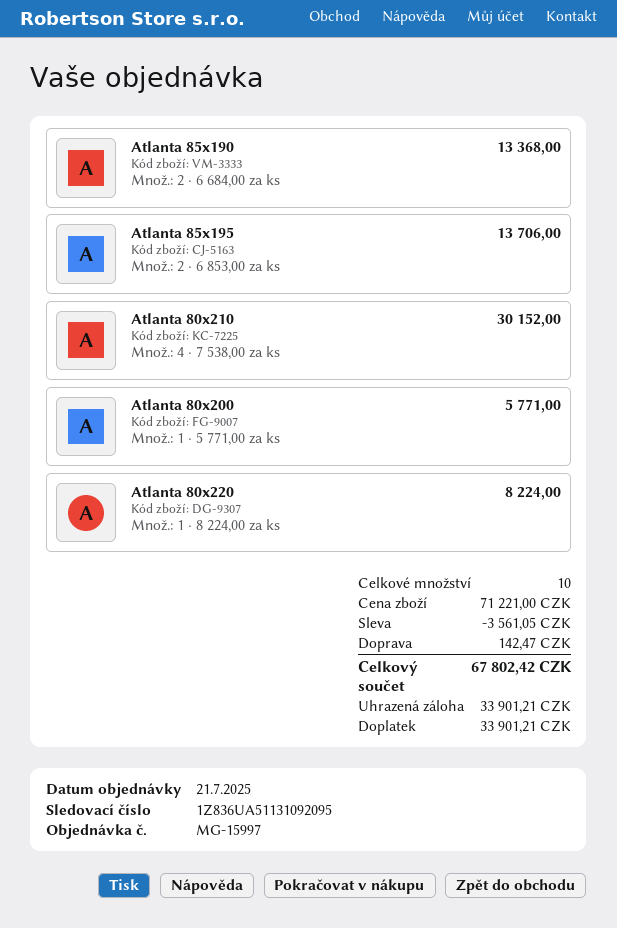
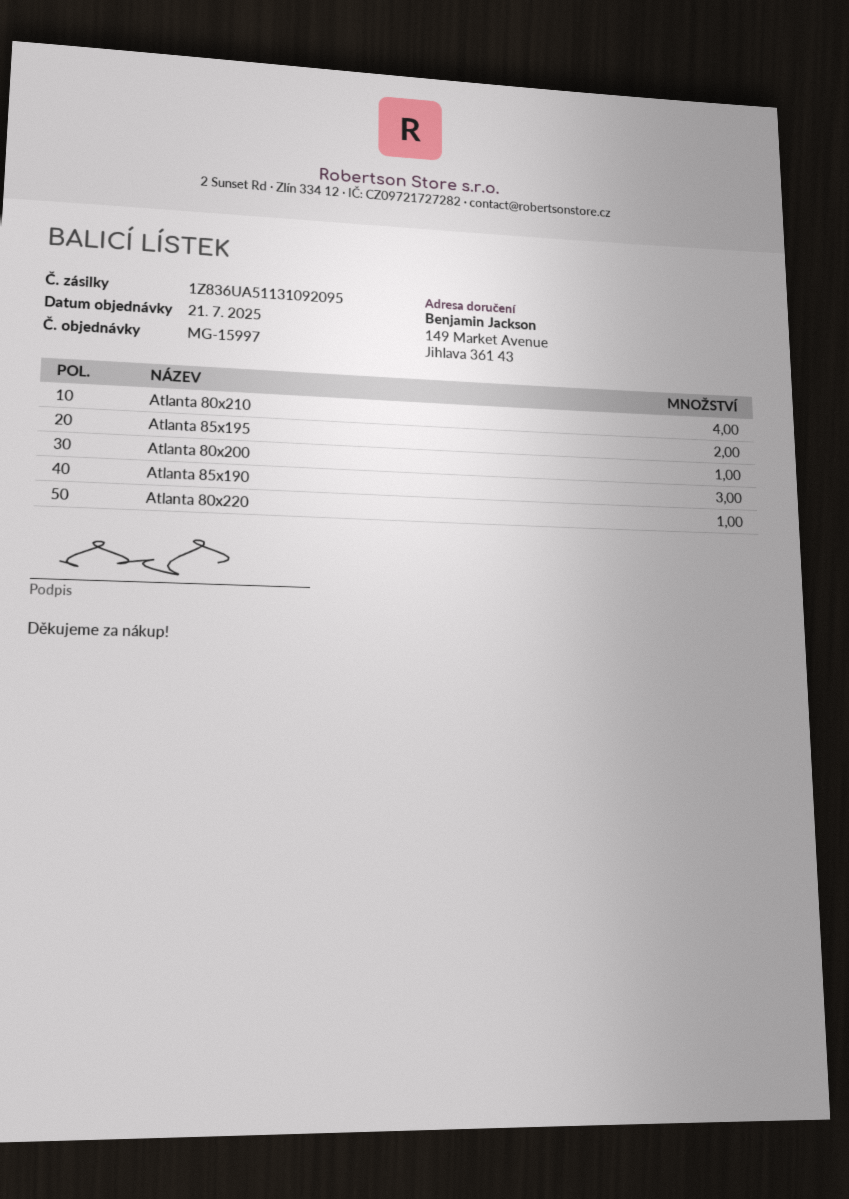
Atlanta 85x190: 2 -> 3

